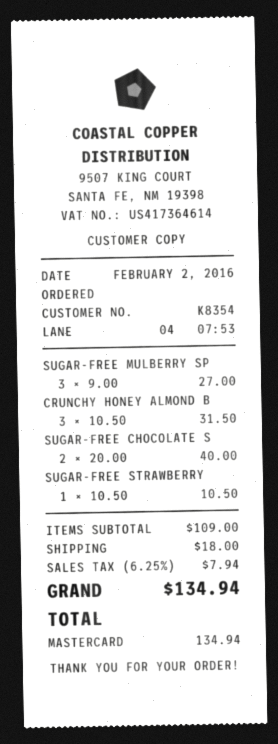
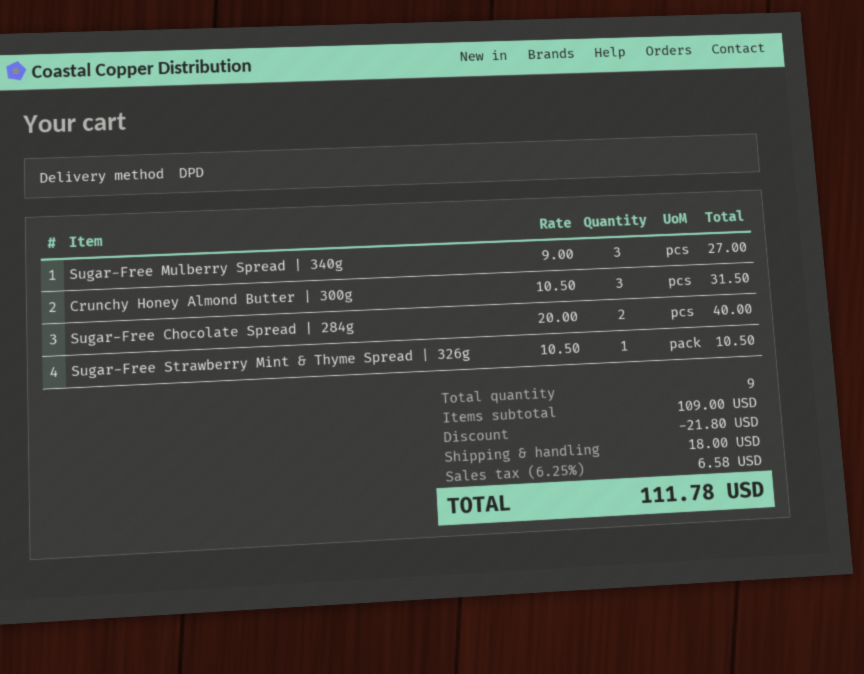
discount: none -> 21.80
tax: 6.25% = 7.94 -> 6.25% = 6.58
total: 134.94 -> 111.78

